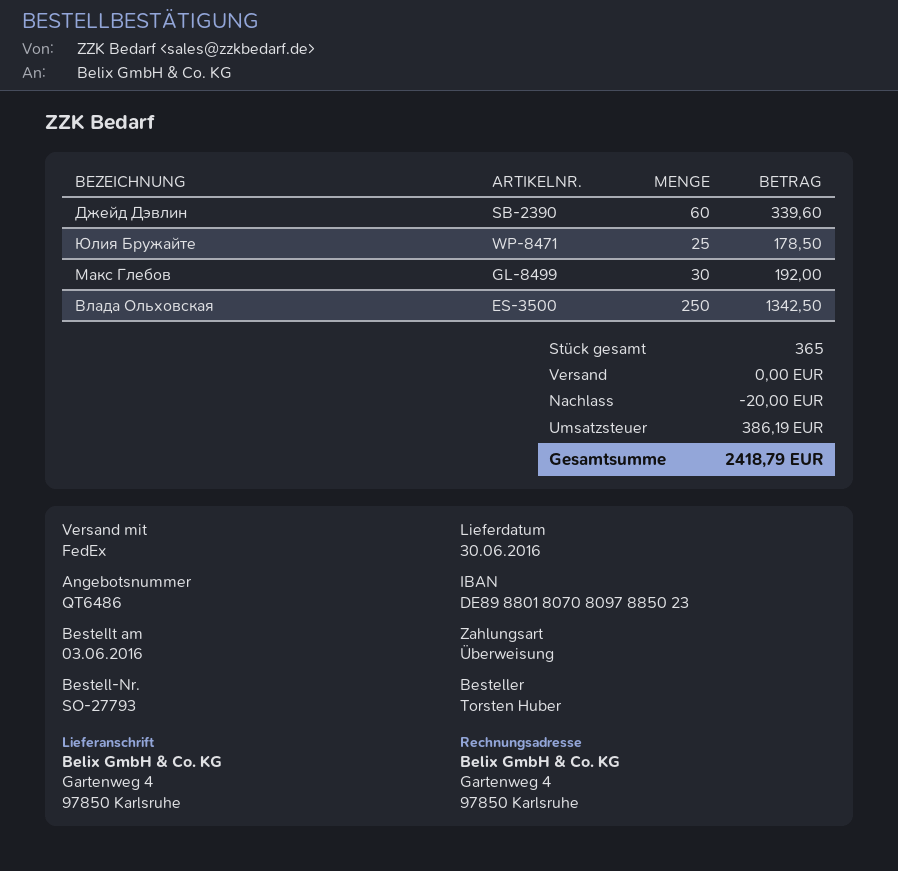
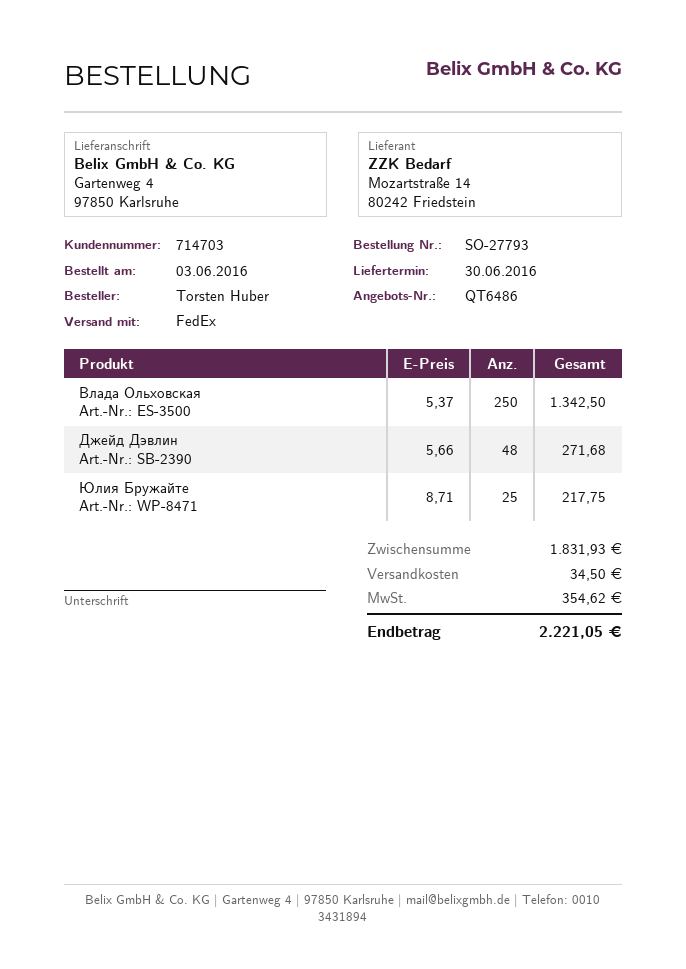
Джейд Дэвлин: 60 for 339.60 -> 48 for 271.68
Юлия Бружайте: 25 for 178.50 -> 25 for 217.75
Макс Глебов: 30 for 192.00 -> none
discount: 20.00 -> none
shipping: 0.00 -> 34.50
tax: 386.19 -> 354.62
total: 2418.79 -> 2221.05

